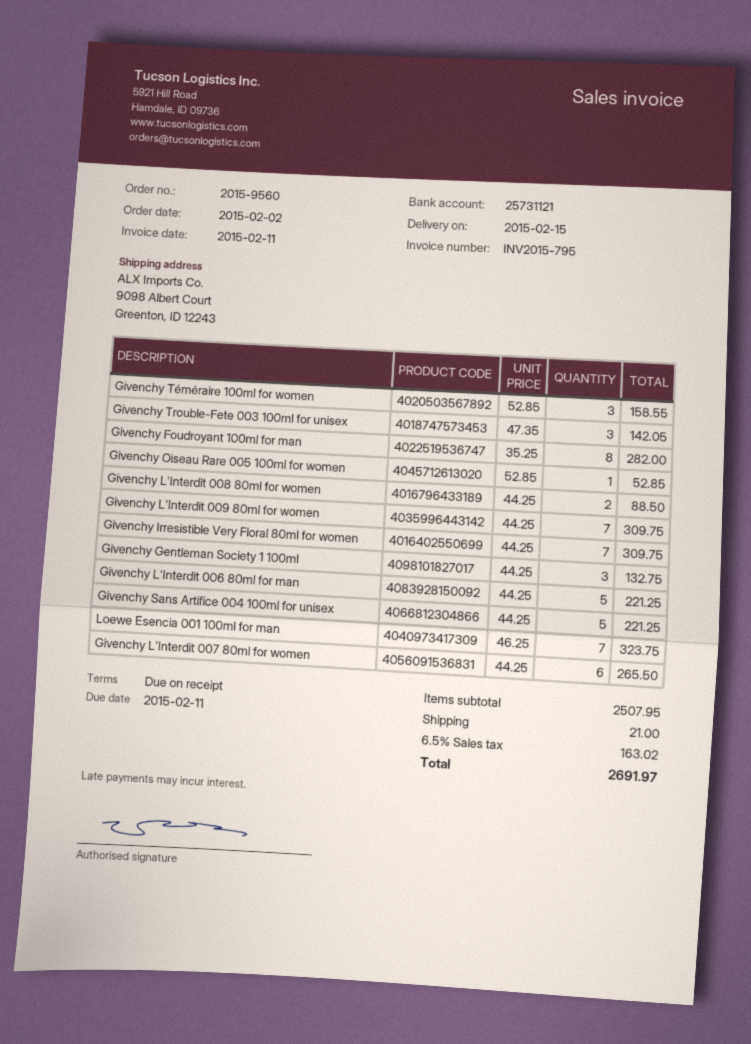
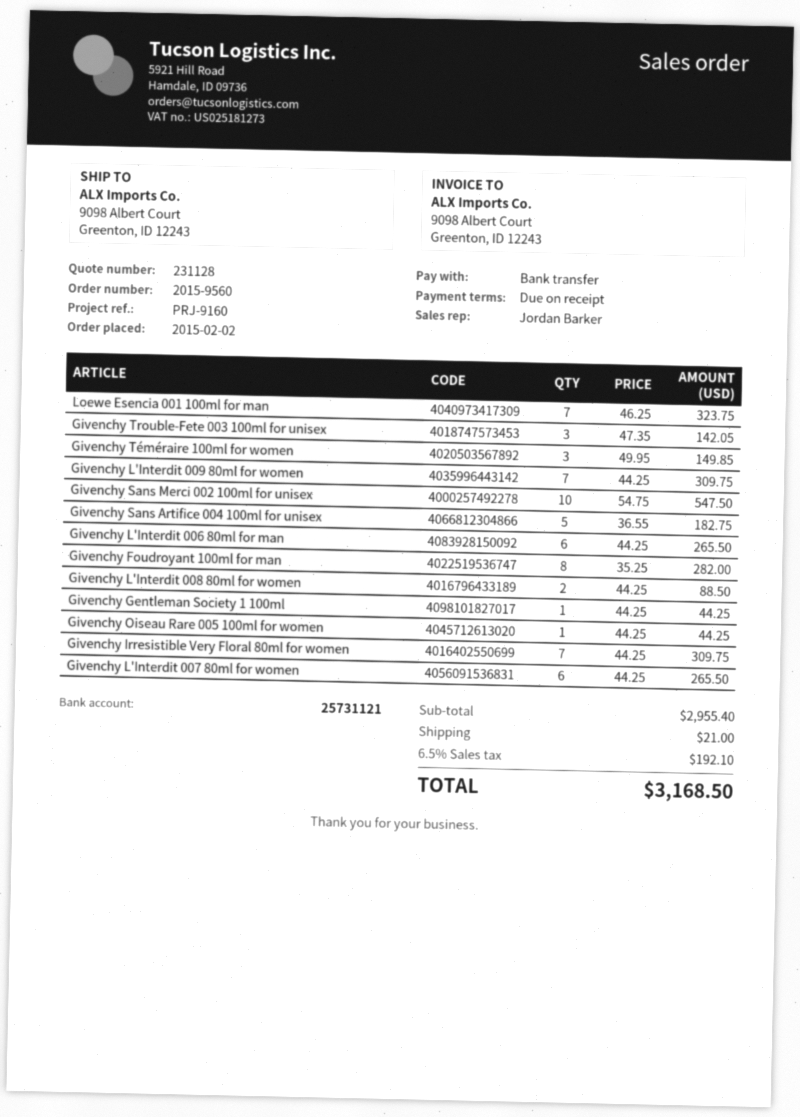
Givenchy Téméraire 100ml for women: 3 x 52.85 = 158.55 -> 3 x 49.95 = 149.85
Givenchy Oiseau Rare 005 100ml for women: 1 x 52.85 = 52.85 -> 1 x 44.25 = 44.25
Givenchy Gentleman Society 1 100ml: 3 x 44.25 = 132.75 -> 1 x 44.25 = 44.25
Givenchy L'Interdit 006 80ml for man: 5 x 44.25 = 221.25 -> 6 x 44.25 = 265.50
Givenchy Sans Artifice 004 100ml for unisex: 5 x 44.25 = 221.25 -> 5 x 36.55 = 182.75
Givenchy Sans Merci 002 100ml for unisex: none -> 10 x 54.75 = 547.50
subtotal: 2507.95 -> 2955.40
tax: 6.5% = 163.02 -> 6.5% = 192.10
total: 2691.97 -> 3168.50

